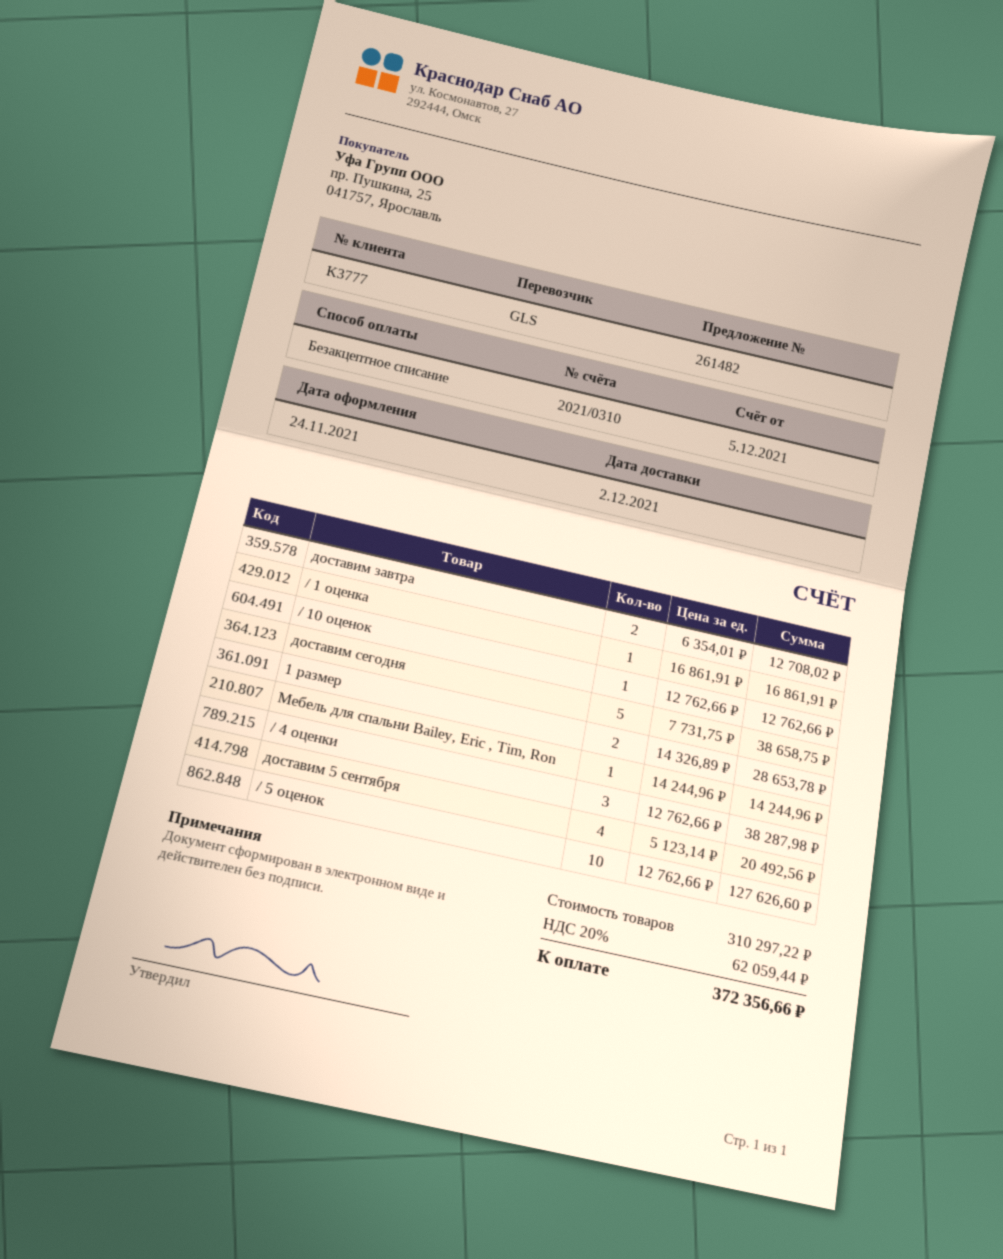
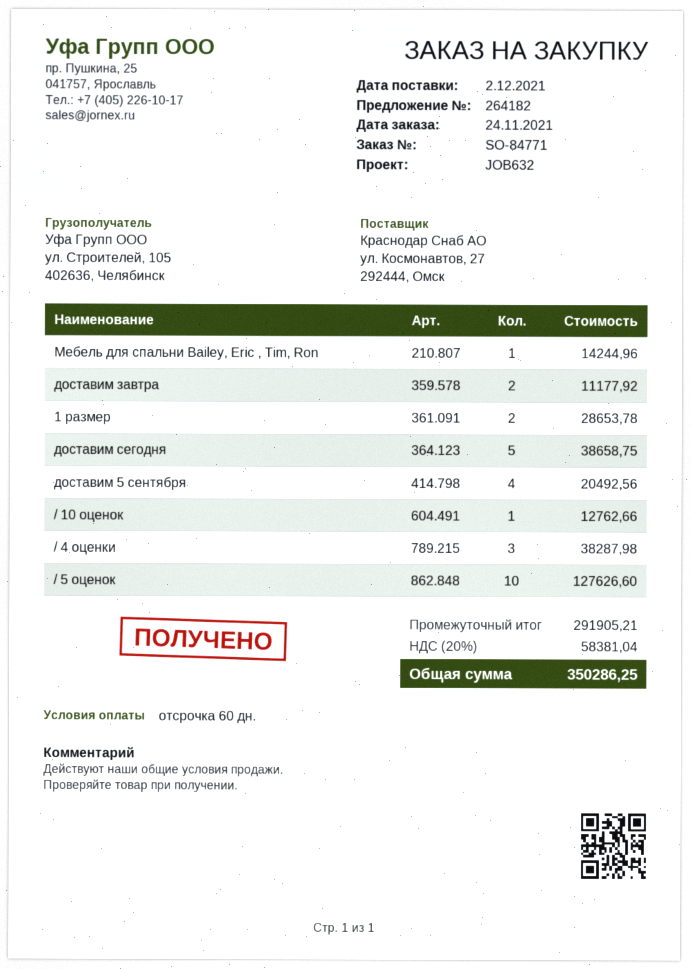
quote number: 261482 -> 264182
доставим завтра: 2 for 12708.02 -> 2 for 11177.92
/ 1 оценка: 1 for 16861.91 -> none
subtotal: 310297.22 -> 291905.21
tax: 20% = 62059.44 -> 20% = 58381.04
total: 372356.66 -> 350286.25

